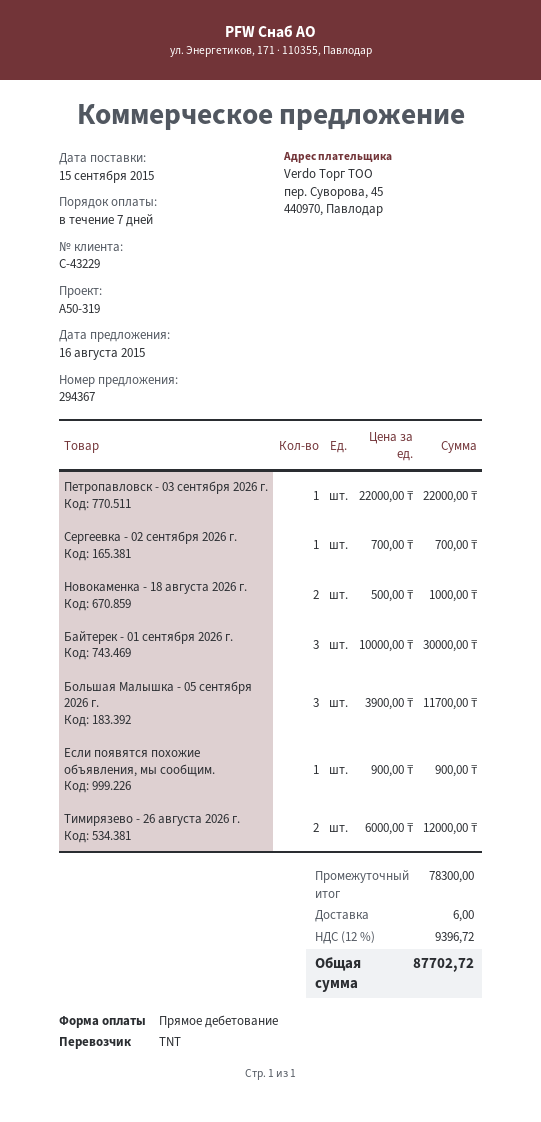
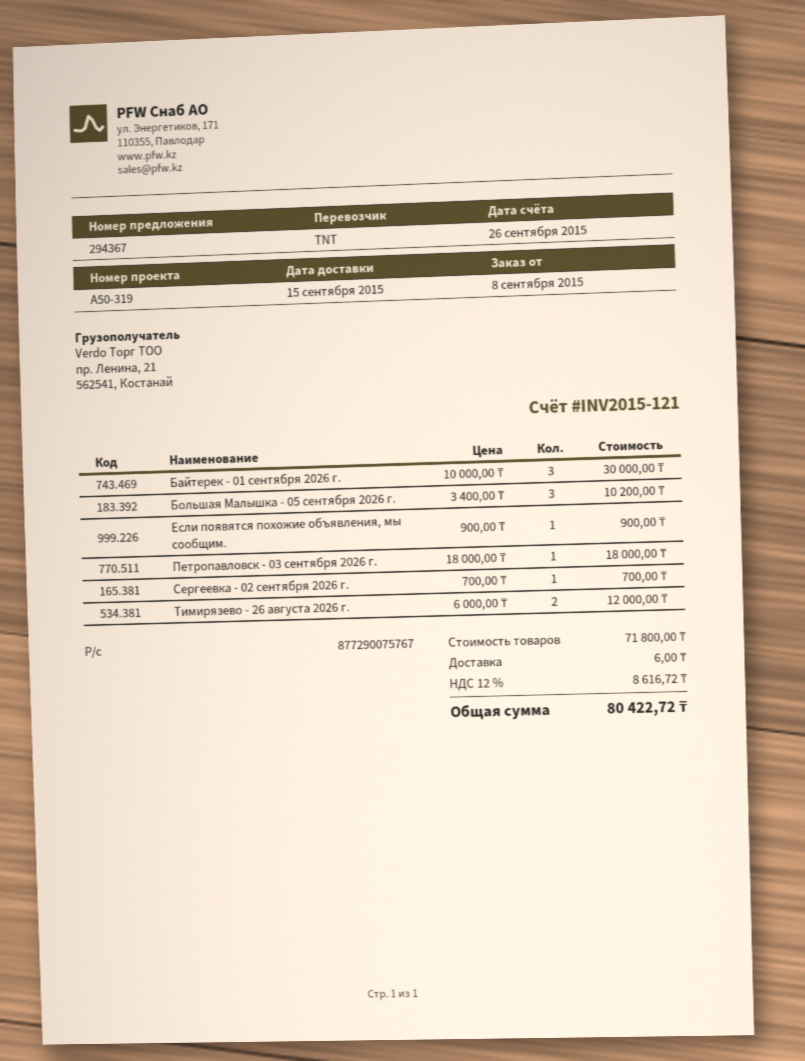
Петропавловск - 03 сентября 2026 г.: 1 x 22000.00 = 22000.00 -> 1 x 18000.00 = 18000.00
Новокаменка - 18 августа 2026 г.: 2 x 500.00 = 1000.00 -> none
Большая Малышка - 05 сентября 2026 г.: 3 x 3900.00 = 11700.00 -> 3 x 3400.00 = 10200.00
subtotal: 78300.00 -> 71800.00
tax: 12% = 9396.72 -> 12% = 8616.72
total: 87702.72 -> 80422.72

